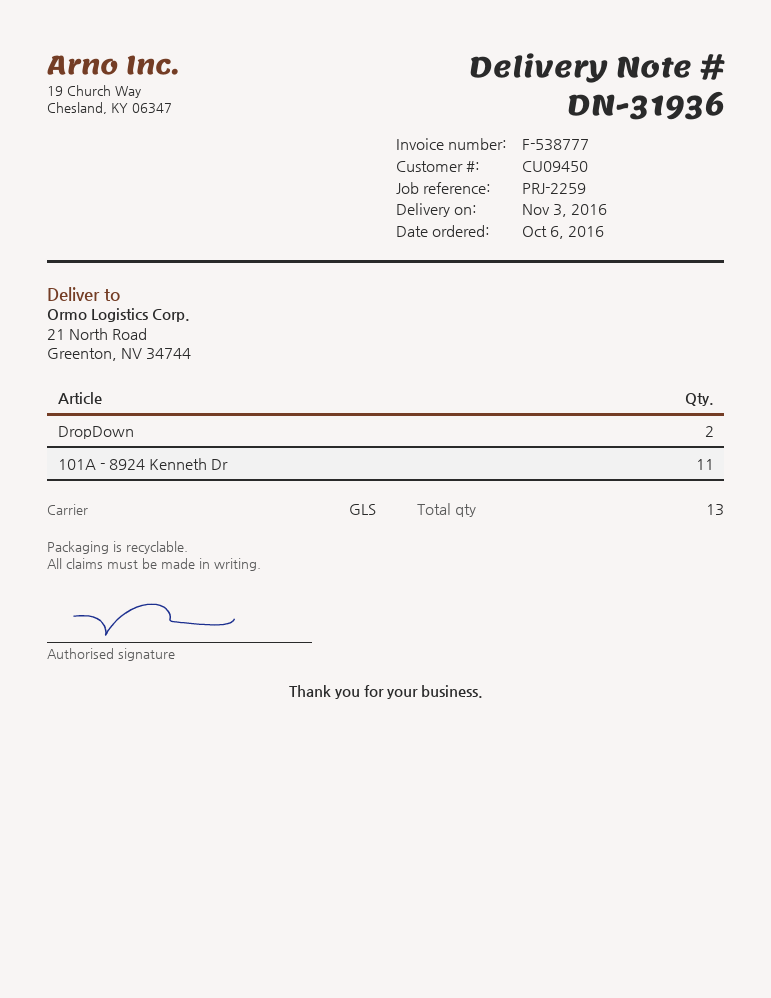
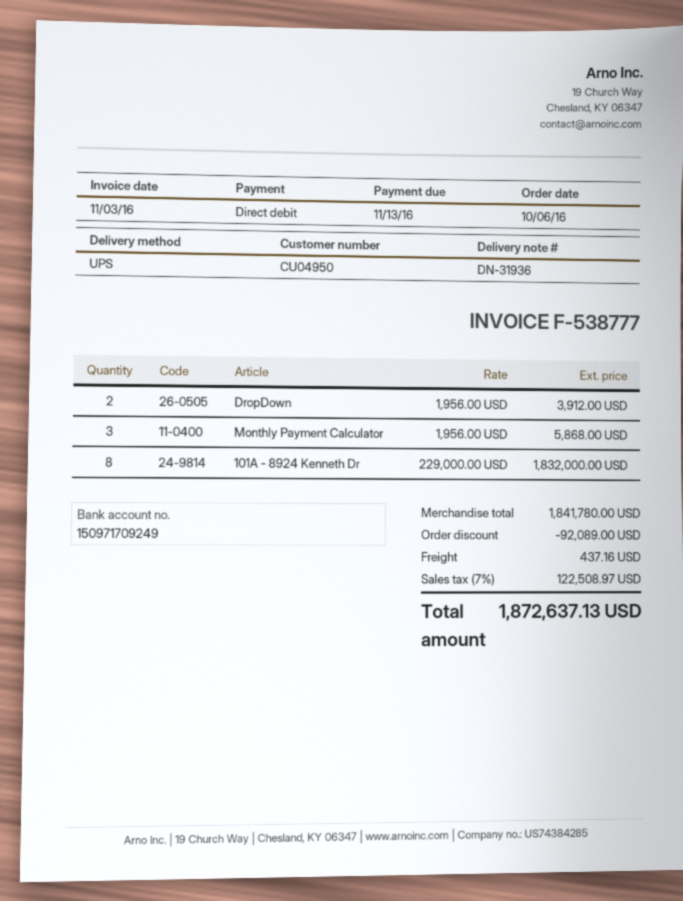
customer number: CU09450 -> CU04950
shipping method: GLS -> UPS
101A - 8924 Kenneth Dr: 11 -> 8
Monthly Payment Calculator: none -> 3

